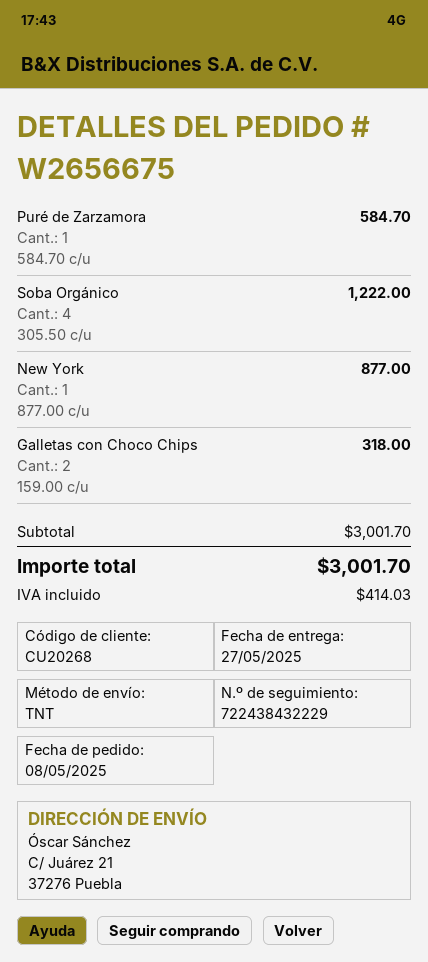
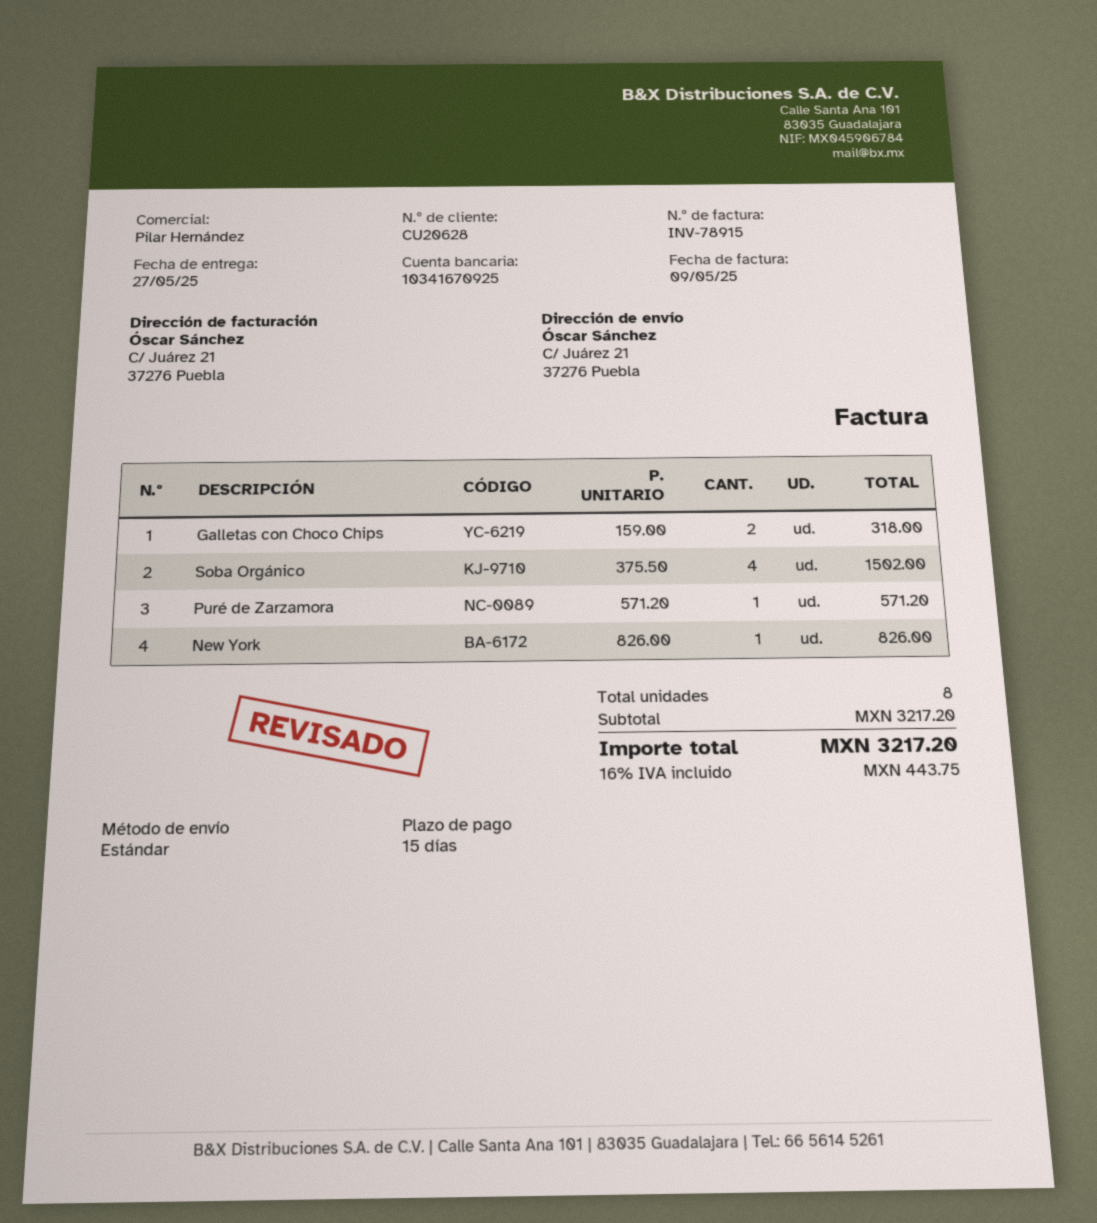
customer number: CU20268 -> CU20628
shipping method: TNT -> standard
Puré de Zarzamora: 1 x 584.70 = 584.70 -> 1 x 571.20 = 571.20
Soba Orgánico: 4 x 305.50 = 1222.00 -> 4 x 375.50 = 1502.00
New York: 1 x 877.00 = 877.00 -> 1 x 826.00 = 826.00
subtotal: 3001.70 -> 3217.20
tax: 414.03 -> 443.75
total: 3001.70 -> 3217.20

